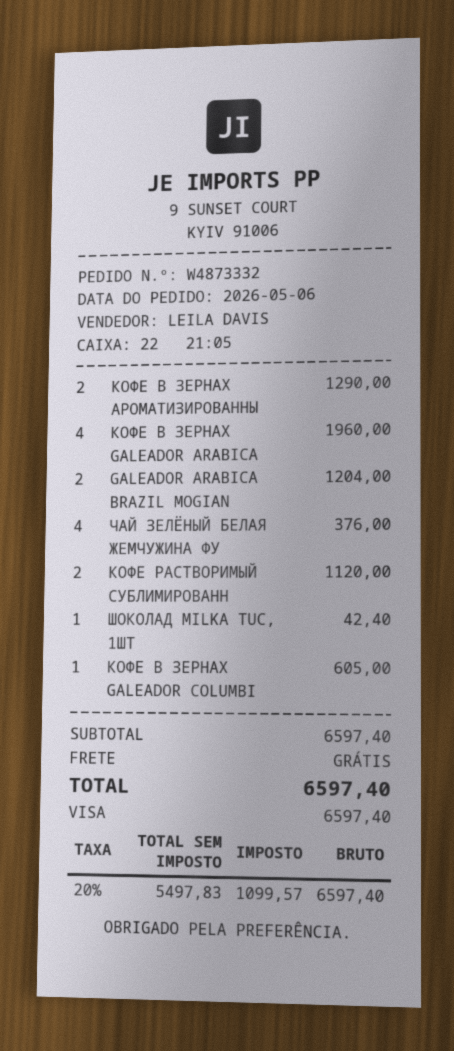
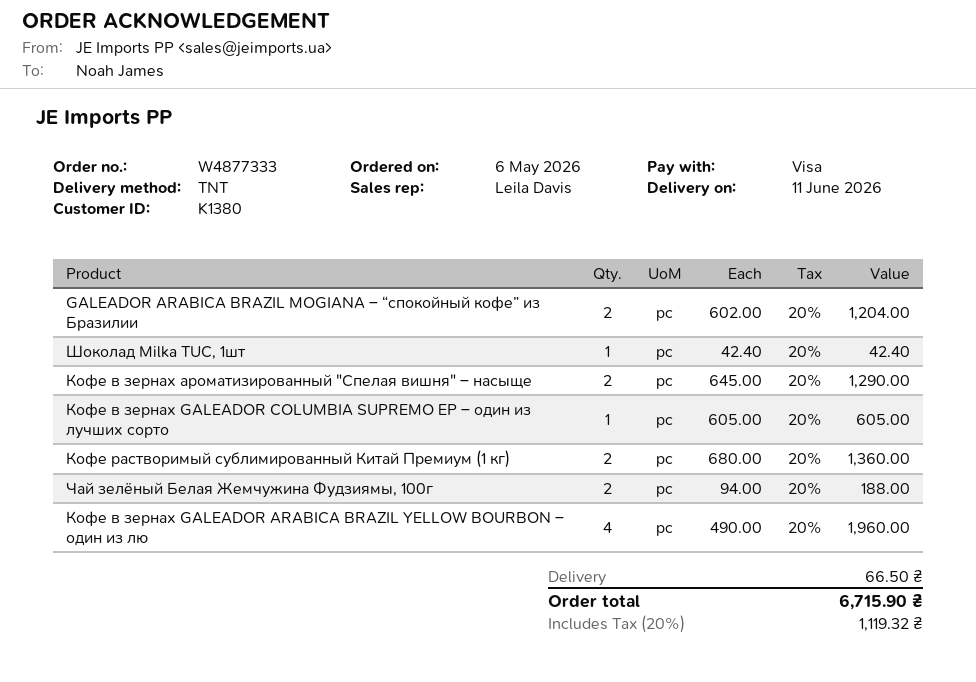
order number: W4873332 -> W4877333
ЧАЙ ЗЕЛЁНЫЙ БЕЛАЯ ЖЕМЧУЖИНА ФУ: 4 for 376.00 -> 2 for 188.00
КОФЕ РАСТВОРИМЫЙ СУБЛИМИРОВАНН: 2 for 1120.00 -> 2 for 1360.00
shipping: 0.00 -> 66.50
tax: 20% = 1099.57 -> 20% = 1119.32
total: 6597.40 -> 6715.90

